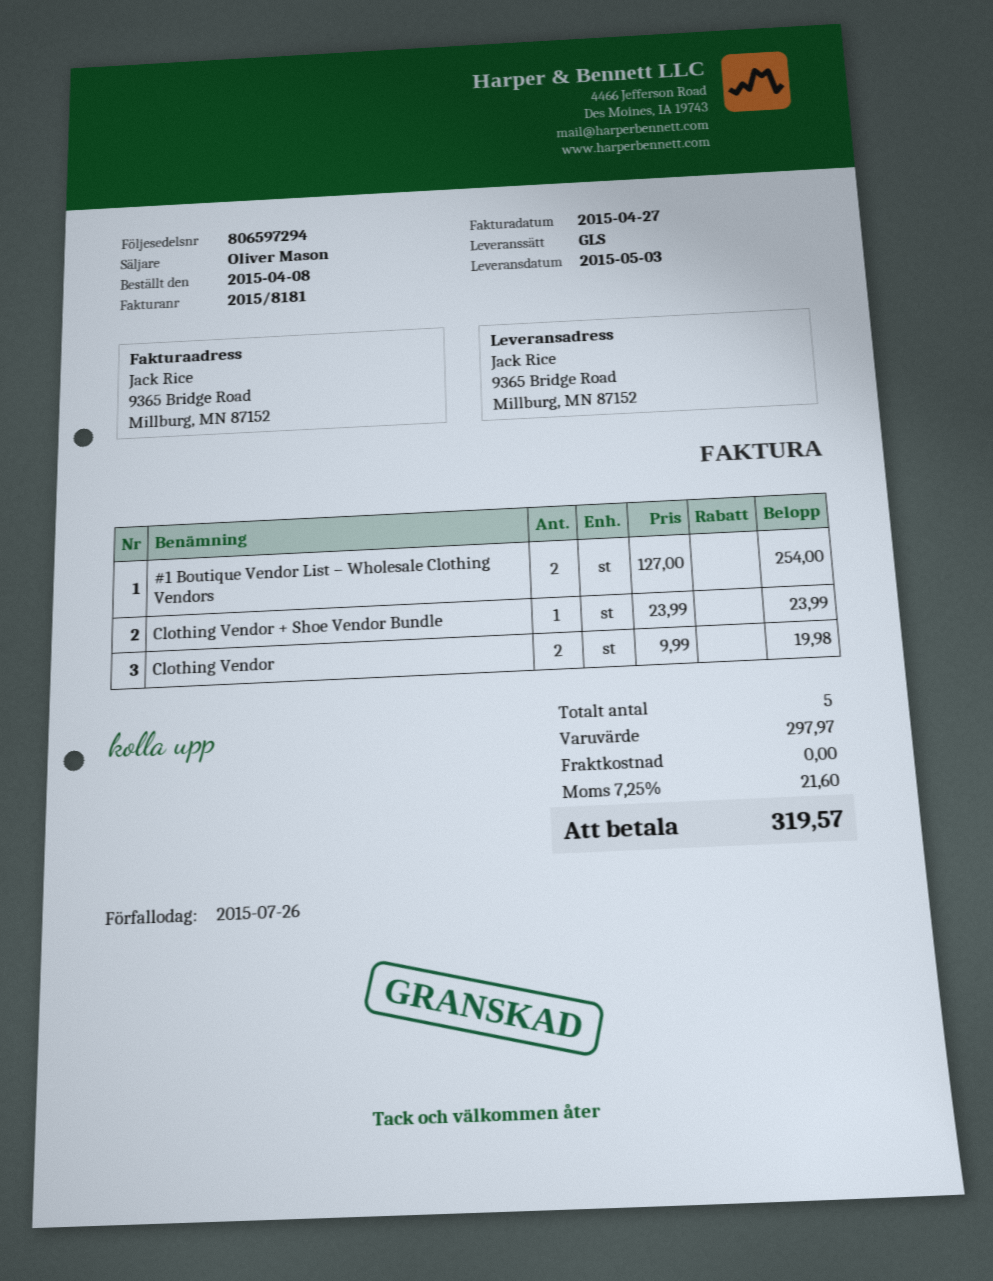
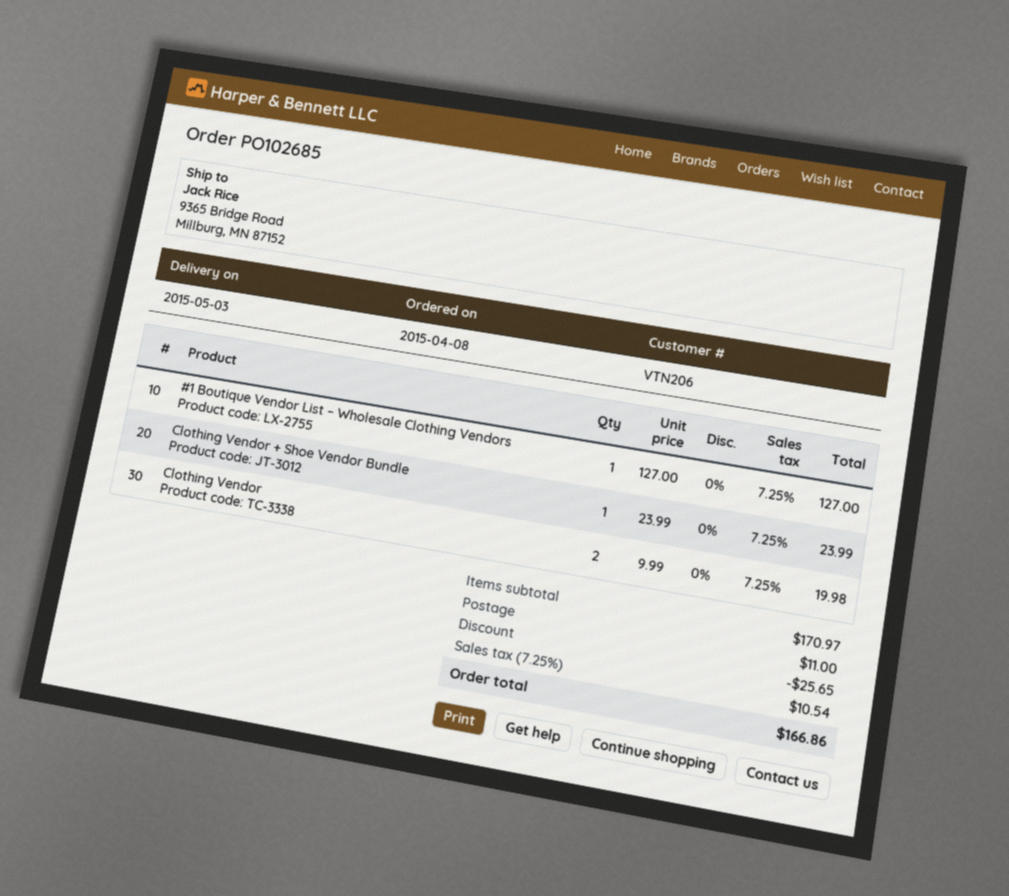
#1 Boutique Vendor List – Wholesale Clothing Vendors: 2 x 127.00 = 254.00 -> 1 x 127.00 = 127.00
subtotal: 297.97 -> 170.97
discount: none -> 25.65
shipping: 0.00 -> 11.00
tax: 7.25% = 21.60 -> 7.25% = 10.54
total: 319.57 -> 166.86

